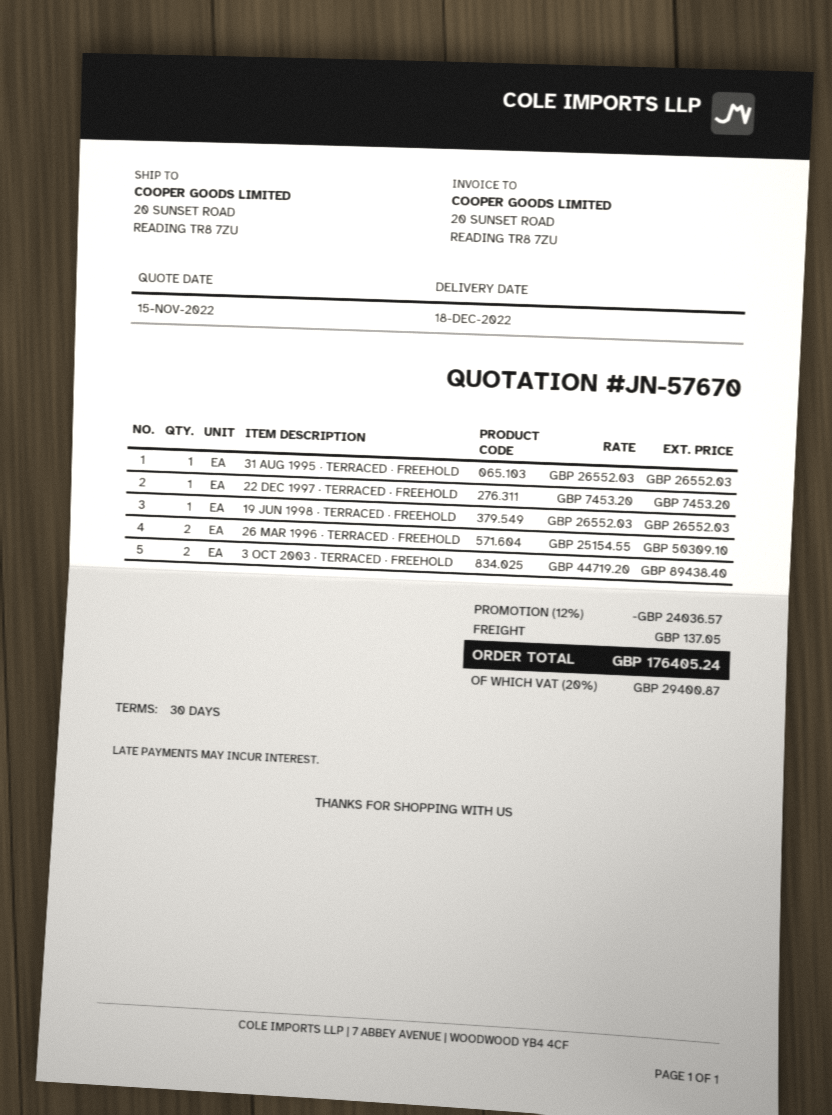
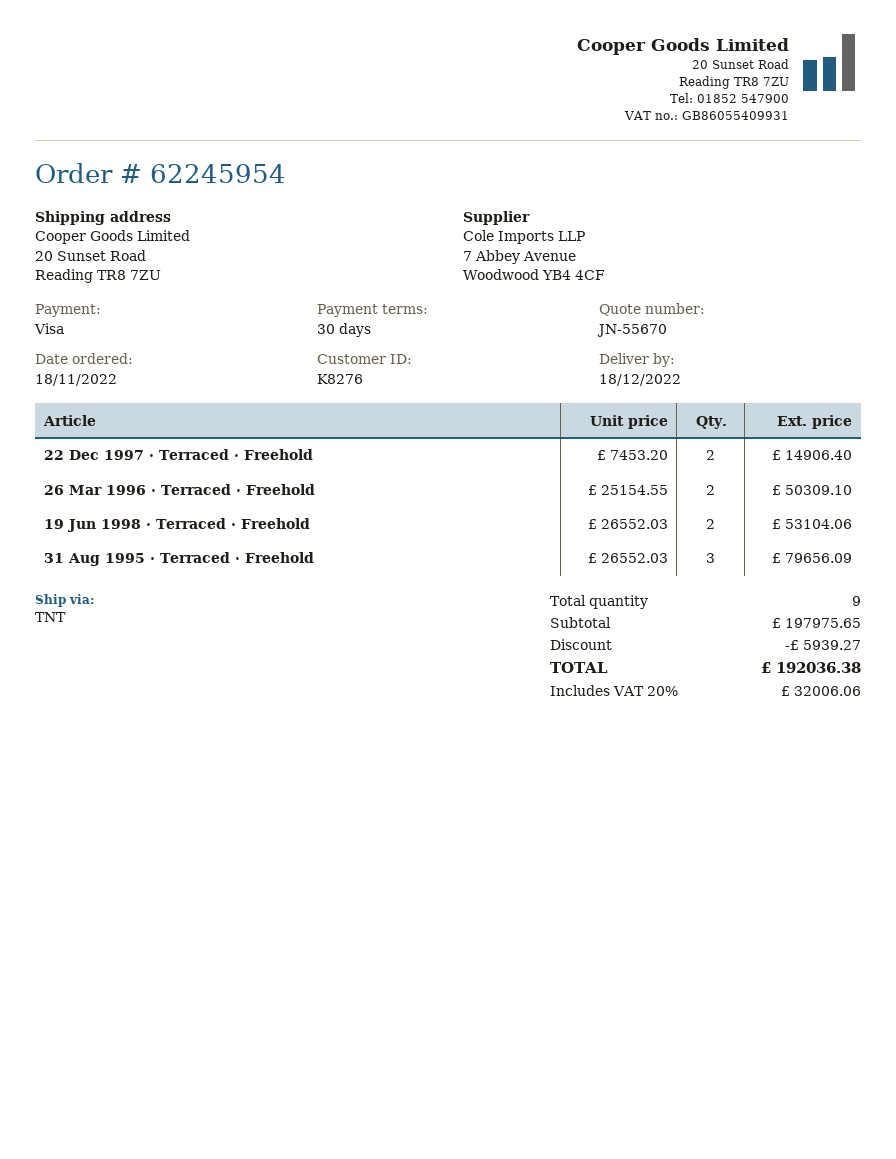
quote number: JN-57670 -> JN-55670
31 AUG 1995 · TERRACED · FREEHOLD: 1 x 26552.03 = 26552.03 -> 3 x 26552.03 = 79656.09
22 DEC 1997 · TERRACED · FREEHOLD: 1 x 7453.20 = 7453.20 -> 2 x 7453.20 = 14906.40
19 JUN 1998 · TERRACED · FREEHOLD: 1 x 26552.03 = 26552.03 -> 2 x 26552.03 = 53104.06
3 OCT 2003 · TERRACED · FREEHOLD: 2 x 44719.20 = 89438.40 -> none
discount: 24036.57 -> 5939.27
shipping: 137.05 -> none
tax: 20% = 29400.87 -> 20% = 32006.06
total: 176405.24 -> 192036.38

